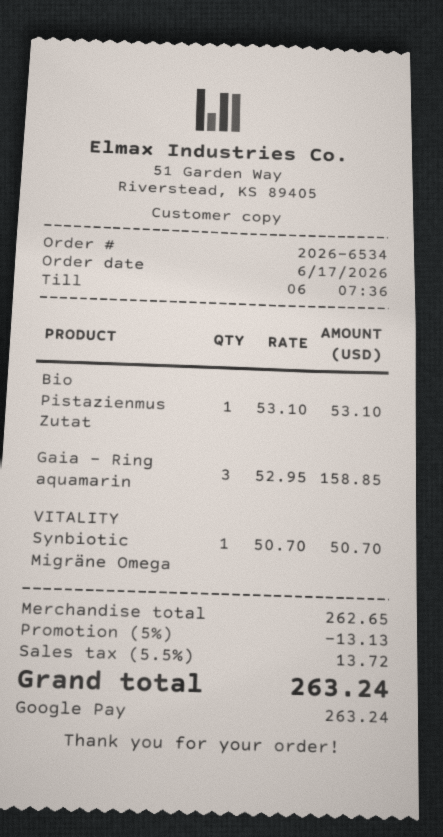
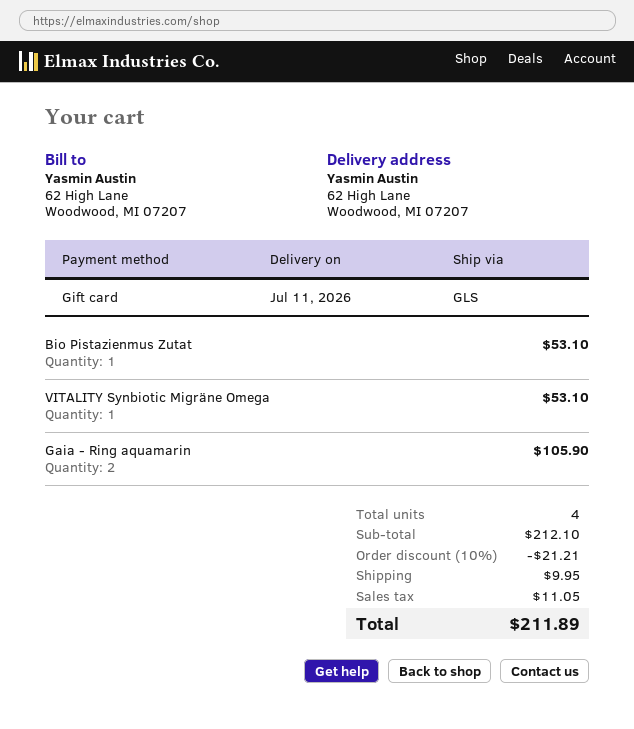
payment method: Google Pay -> gift card
Gaia - Ring aquamarin: 3 for 158.85 -> 2 for 105.90
VITALITY Synbiotic Migräne Omega: 1 for 50.70 -> 1 for 53.10
subtotal: 262.65 -> 212.10
discount: 5% = 13.13 -> 10% = 21.21
shipping: none -> 9.95
tax: 13.72 -> 11.05
total: 263.24 -> 211.89

